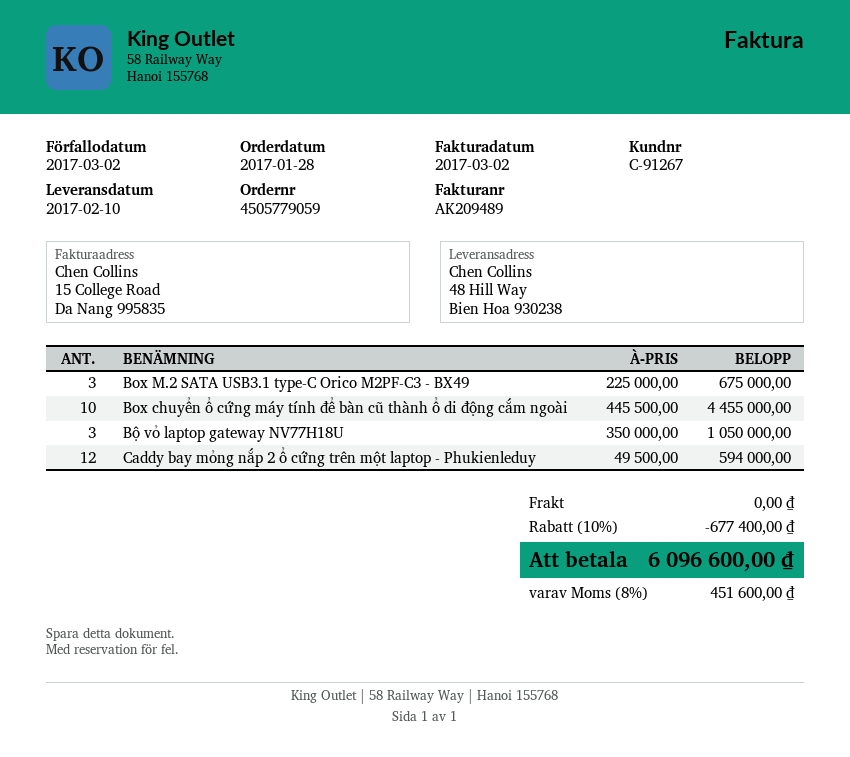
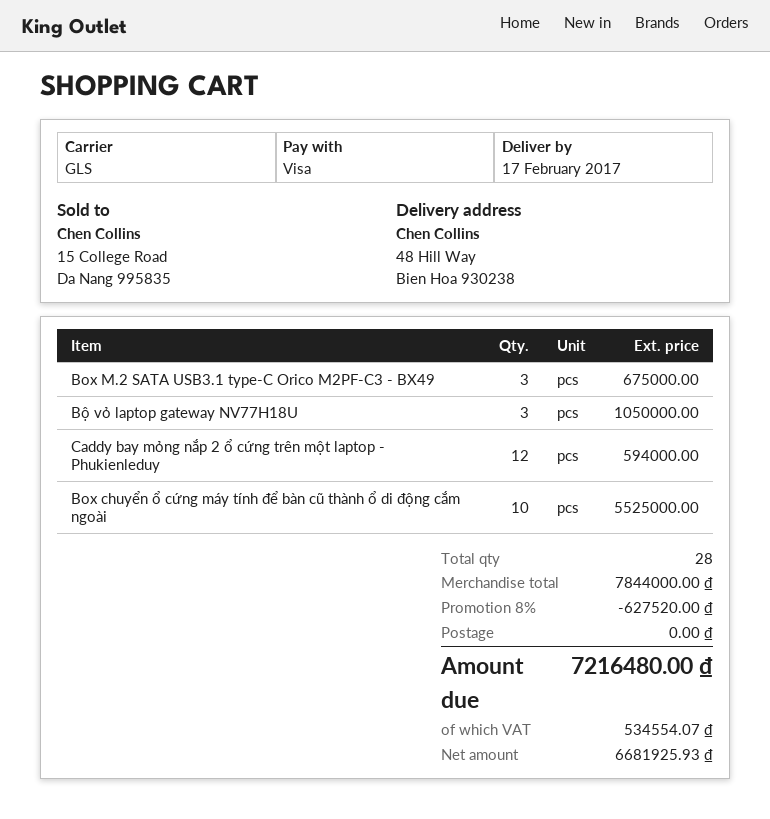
delivery date: 2017-02-10 -> 2017-02-17
Box chuyển ổ cứng máy tính để bàn cũ thành ổ di động cắm ngoài: 10 for 4455000.00 -> 10 for 5525000.00
discount: 10% = 677400.00 -> 8% = 627520.00
tax: 451600.00 -> 534554.07
total: 6096600.00 -> 7216480.00

